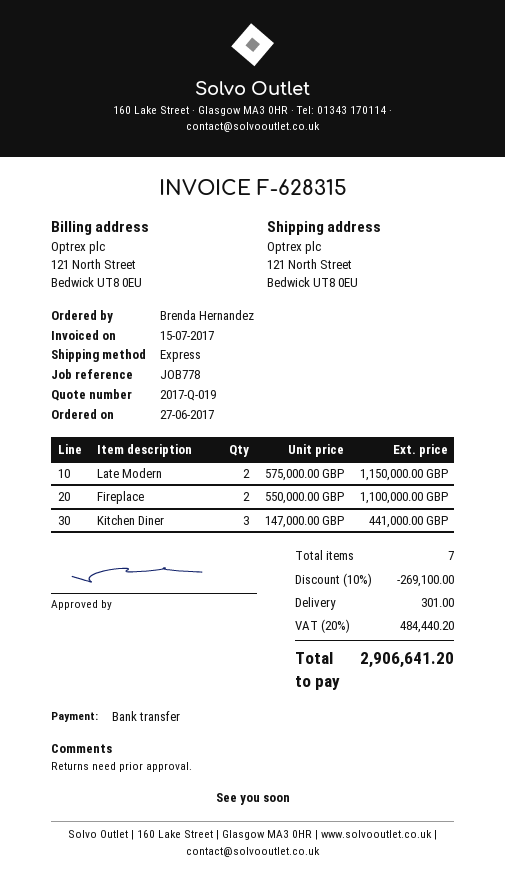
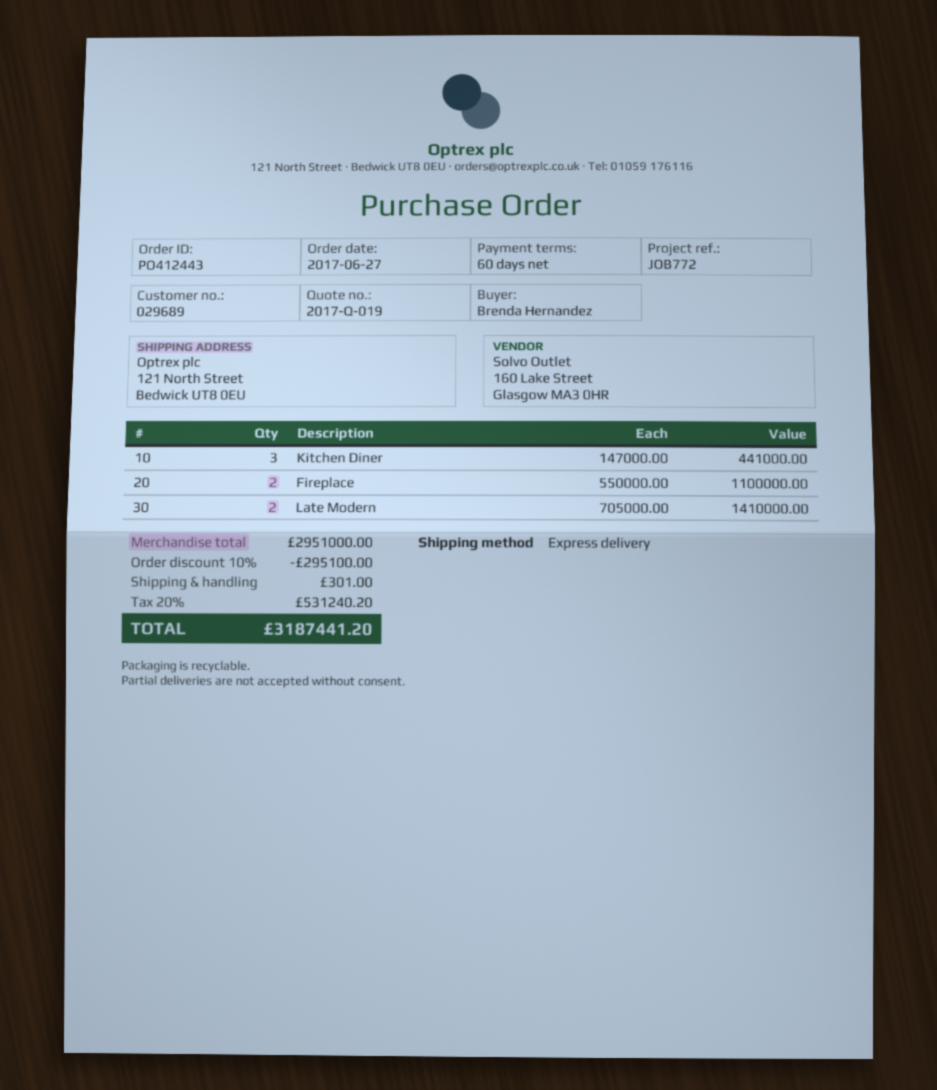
reference: JOB778 -> JOB772
Late Modern: 2 x 575000.00 = 1150000.00 -> 2 x 705000.00 = 1410000.00
discount: 10% = 269100.00 -> 10% = 295100.00
tax: 20% = 484440.20 -> 20% = 531240.20
total: 2906641.20 -> 3187441.20

